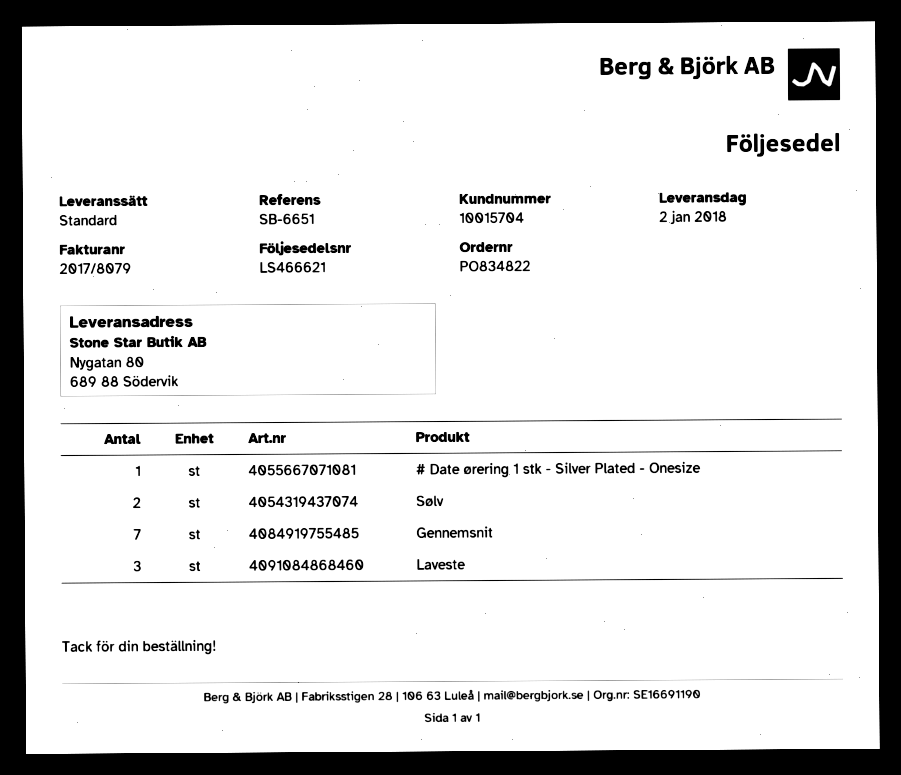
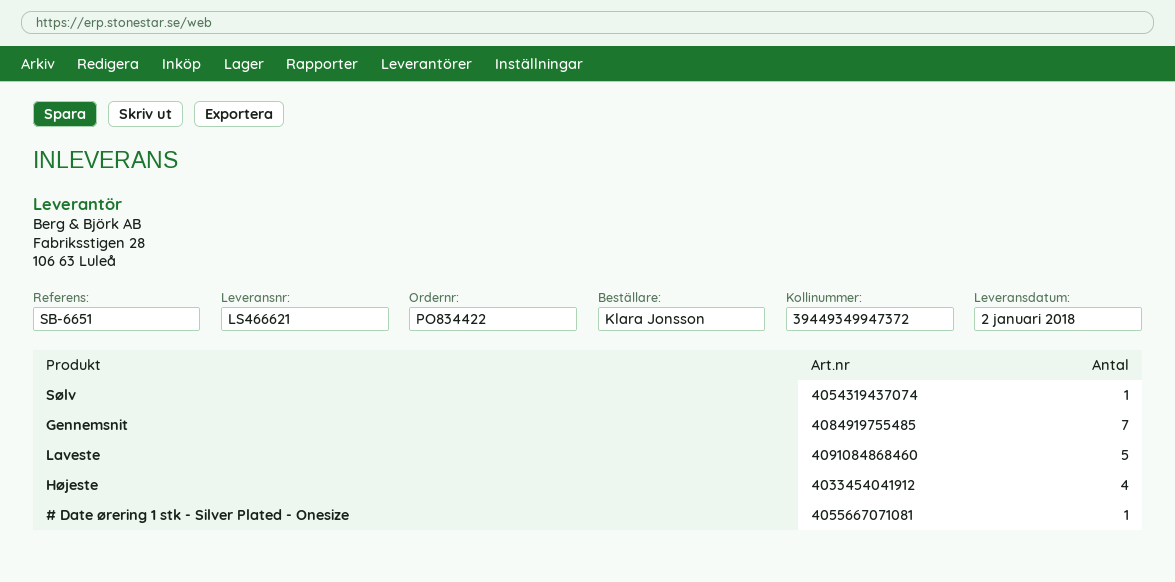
order number: PO834822 -> PO834422
Sølv: 2 -> 1
Laveste: 3 -> 5
Højeste: none -> 4

